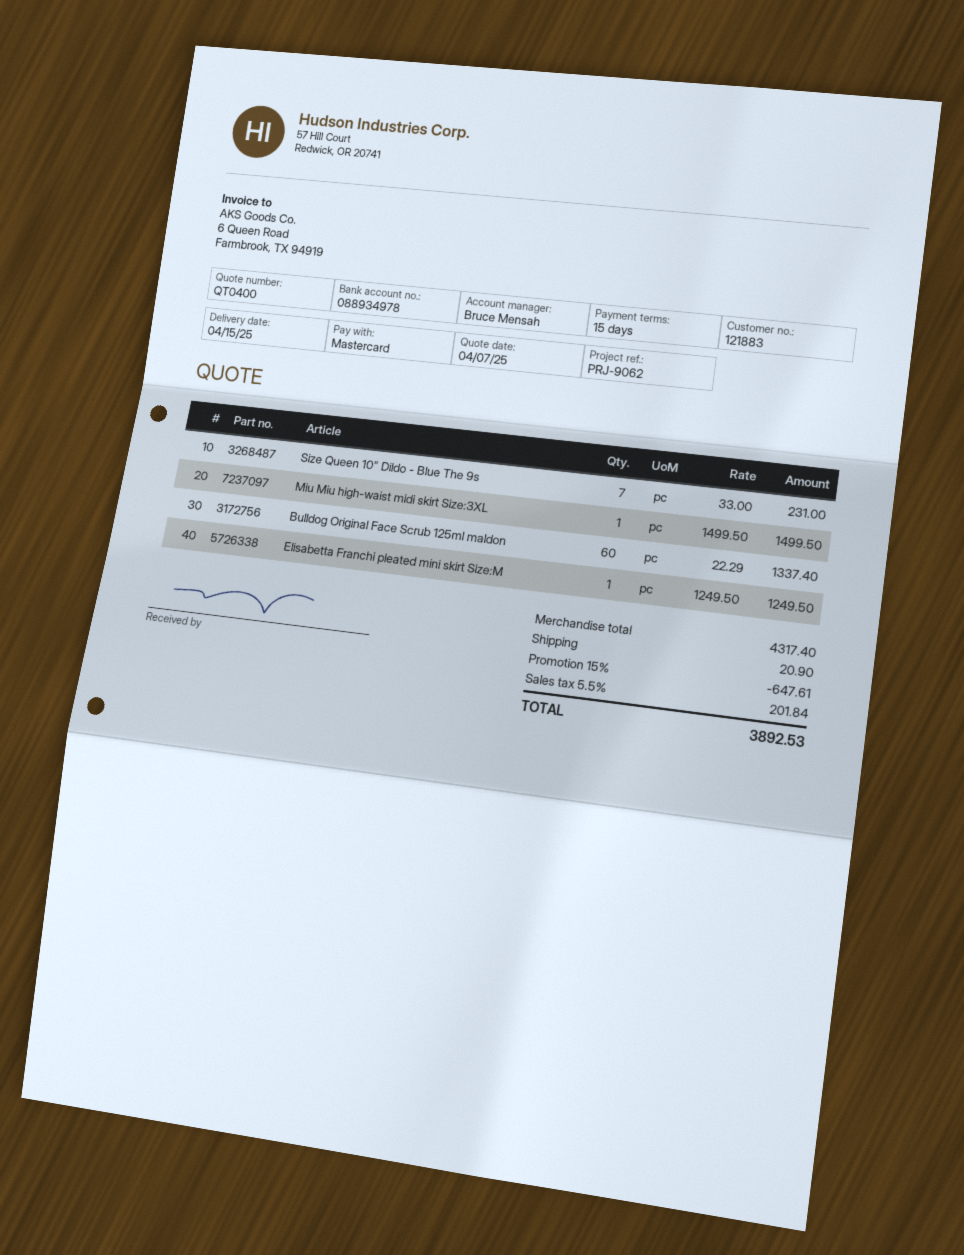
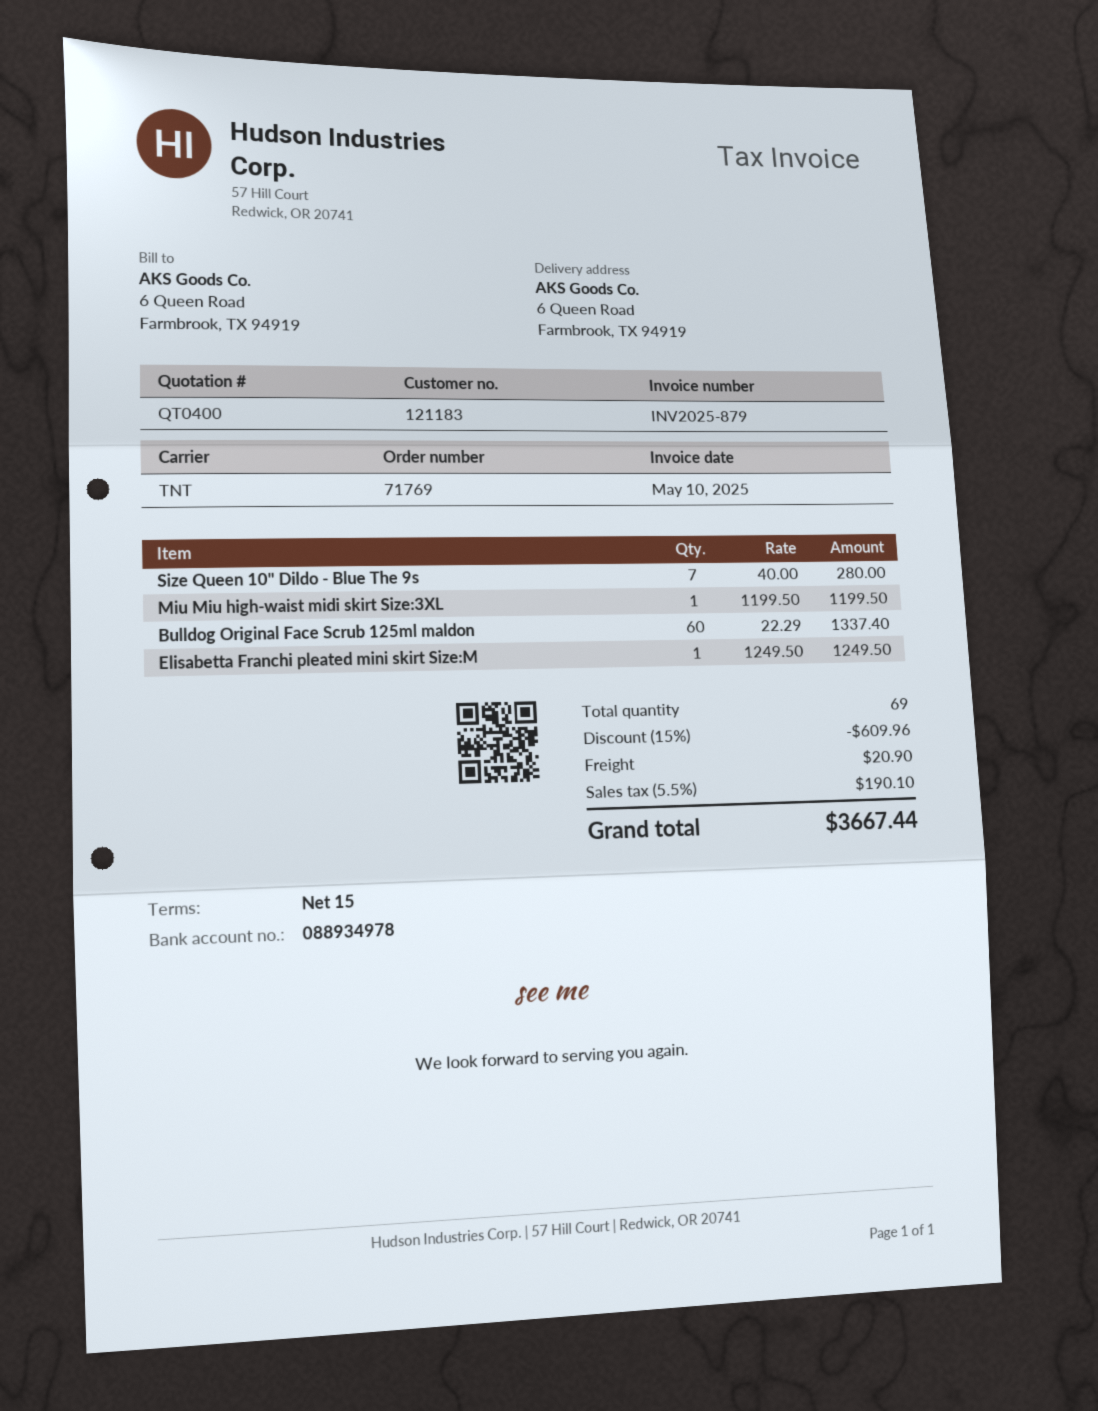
customer number: 121883 -> 121183
Size Queen 10" Dildo - Blue The 9s: 7 x 33.00 = 231.00 -> 7 x 40.00 = 280.00
Miu Miu high-waist midi skirt Size:3XL: 1 x 1499.50 = 1499.50 -> 1 x 1199.50 = 1199.50
discount: 15% = 647.61 -> 15% = 609.96
tax: 5.5% = 201.84 -> 5.5% = 190.10
total: 3892.53 -> 3667.44

